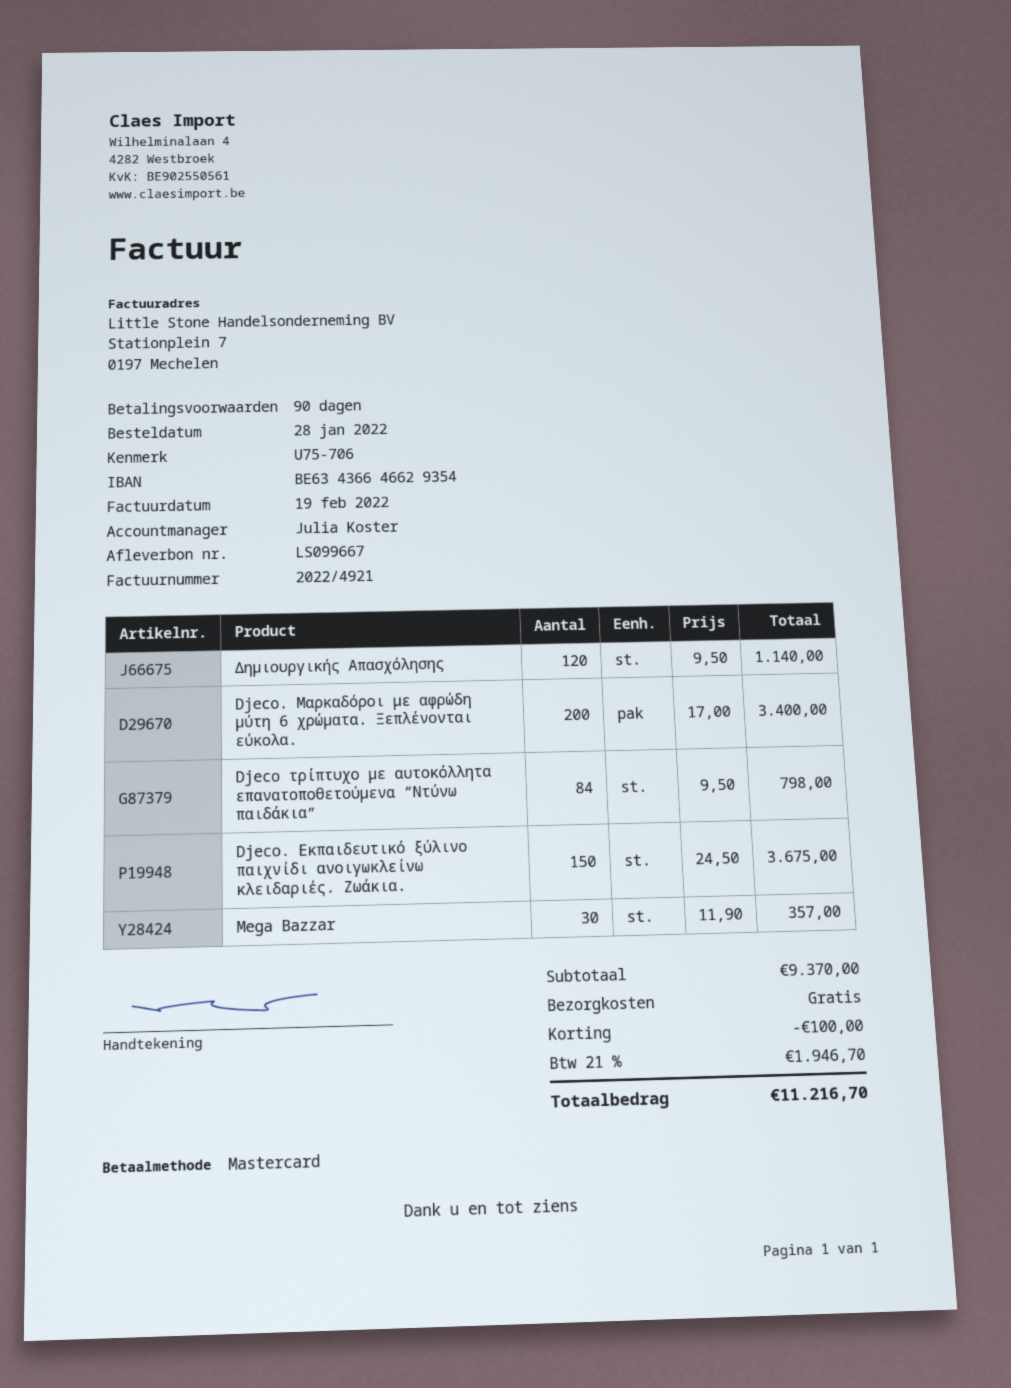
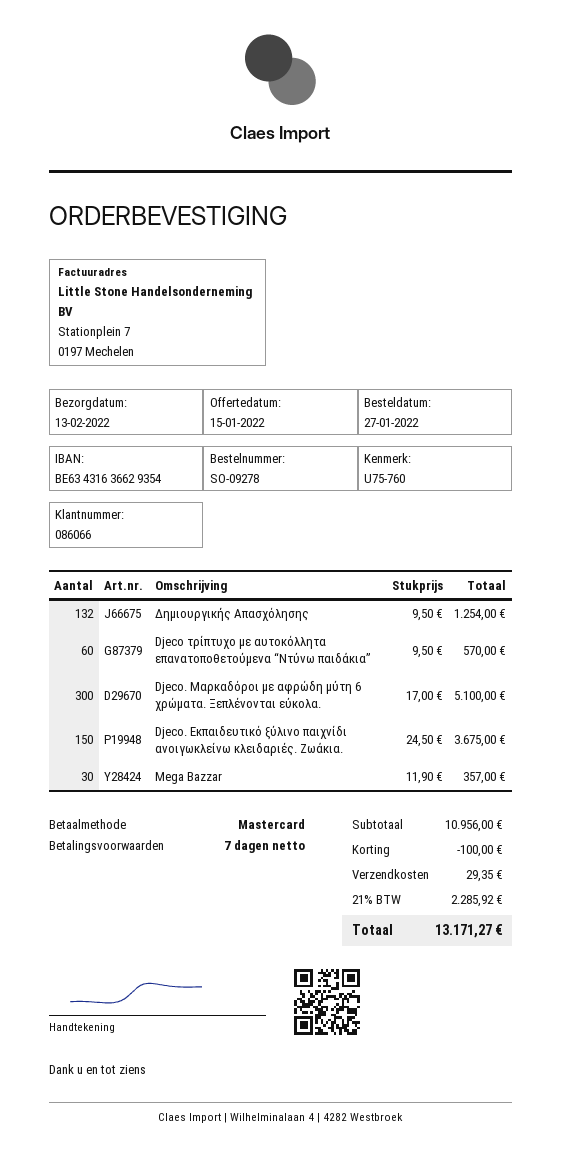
order date: 2022-01-28 -> 2022-01-27
payment terms: 90 days -> 7 days
reference: U75-706 -> U75-760
bank account: BE63436646629354 -> BE63431636629354
Δημιουργικής Απασχόλησης: 120 x 9.50 = 1140.00 -> 132 x 9.50 = 1254.00
Djeco. Μαρκαδόροι με αφρώδη μύτη 6 χρώματα. Ξεπλένονται εύκολα.: 200 x 17.00 = 3400.00 -> 300 x 17.00 = 5100.00
Djeco τρίπτυχο με αυτοκόλλητα επανατοποθετούμενα “Ντύνω παιδάκια”: 84 x 9.50 = 798.00 -> 60 x 9.50 = 570.00
subtotal: 9370.00 -> 10956.00
shipping: 0.00 -> 29.35
tax: 21% = 1946.70 -> 21% = 2285.92
total: 11216.70 -> 13171.27

